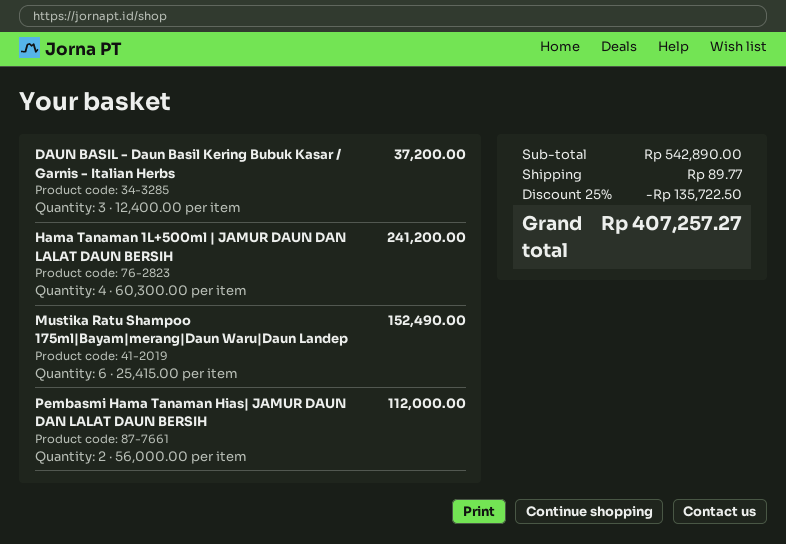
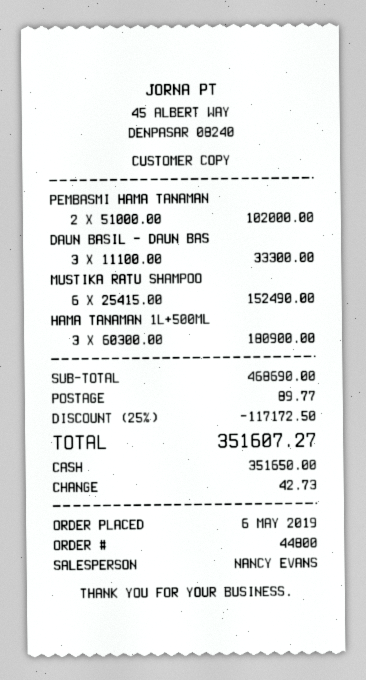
DAUN BASIL - Daun Basil Kering Bubuk Kasar / Garnis - Italian Herbs: 3 x 12400.00 = 37200.00 -> 3 x 11100.00 = 33300.00
Hama Tanaman 1L+500ml | JAMUR DAUN DAN LALAT DAUN BERSIH: 4 x 60300.00 = 241200.00 -> 3 x 60300.00 = 180900.00
Pembasmi Hama Tanaman Hias| JAMUR DAUN DAN LALAT DAUN BERSIH: 2 x 56000.00 = 112000.00 -> 2 x 51000.00 = 102000.00
subtotal: 542890.00 -> 468690.00
discount: 25% = 135722.50 -> 25% = 117172.50
total: 407257.27 -> 351607.27

